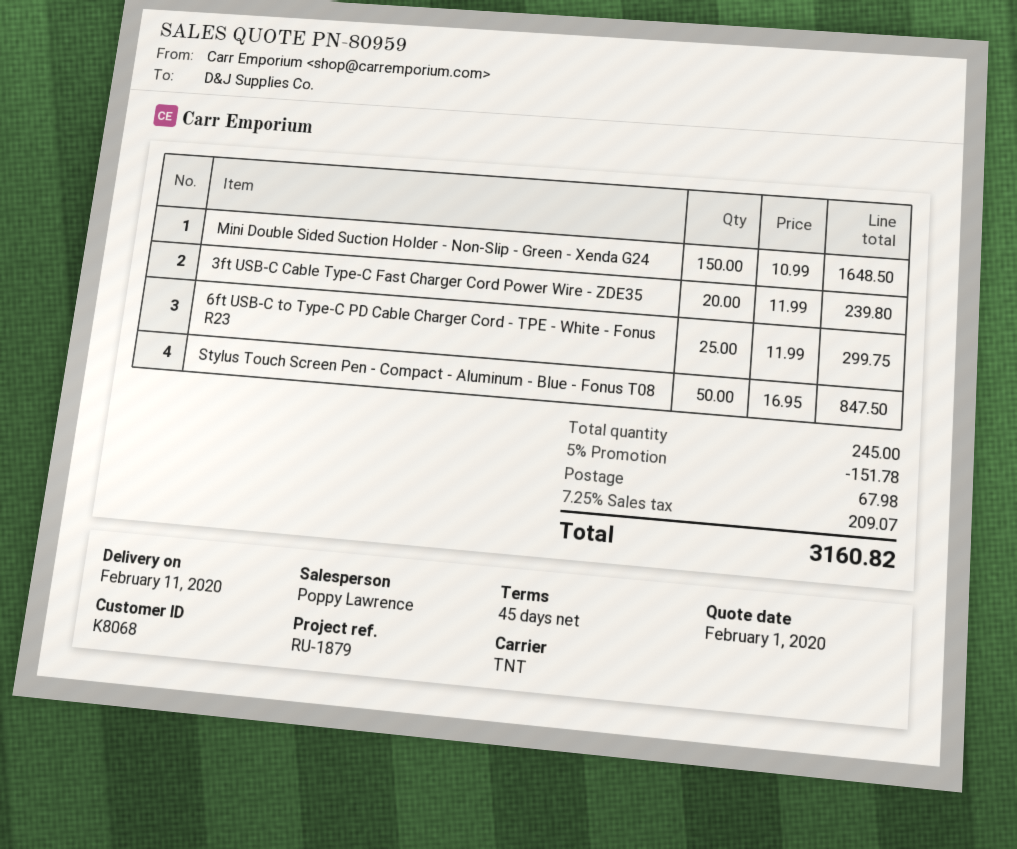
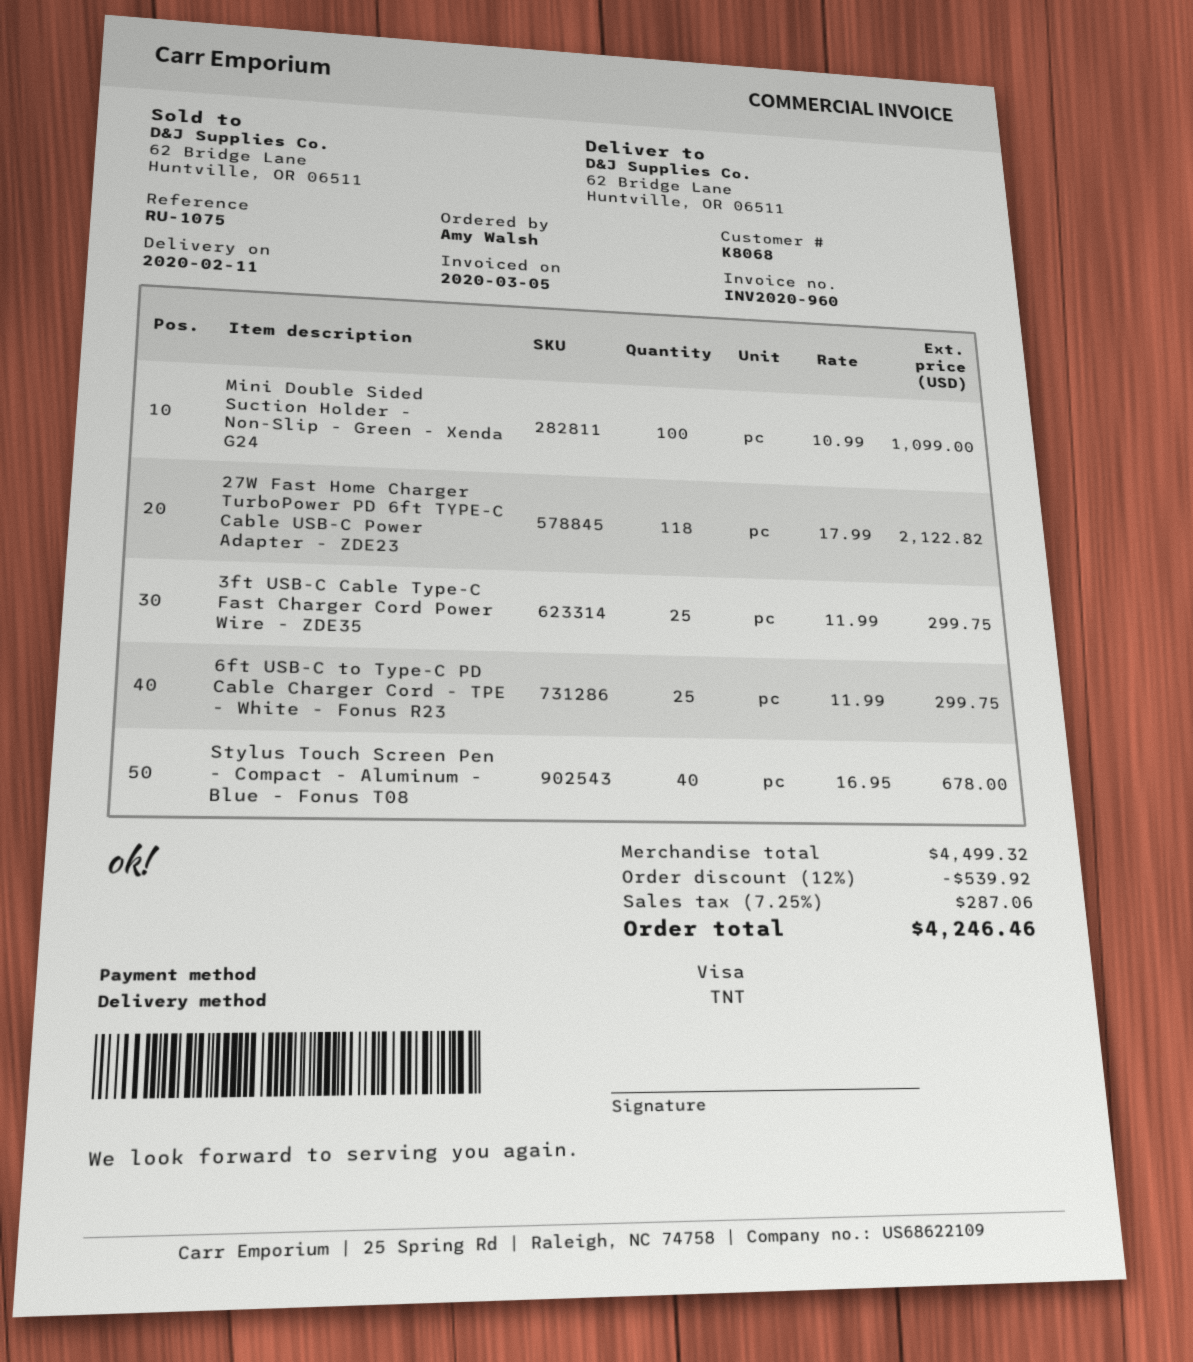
reference: RU-1879 -> RU-1075
Mini Double Sided Suction Holder - Non-Slip - Green - Xenda G24: 150 x 10.99 = 1648.50 -> 100 x 10.99 = 1099.00
3ft USB-C Cable Type-C Fast Charger Cord Power Wire - ZDE35: 20 x 11.99 = 239.80 -> 25 x 11.99 = 299.75
Stylus Touch Screen Pen - Compact - Aluminum - Blue - Fonus T08: 50 x 16.95 = 847.50 -> 40 x 16.95 = 678.00
27W Fast Home Charger TurboPower PD 6ft TYPE-C Cable USB-C Power Adapter - ZDE23: none -> 118 x 17.99 = 2122.82
discount: 5% = 151.78 -> 12% = 539.92
shipping: 67.98 -> none
tax: 7.25% = 209.07 -> 7.25% = 287.06
total: 3160.82 -> 4246.46

